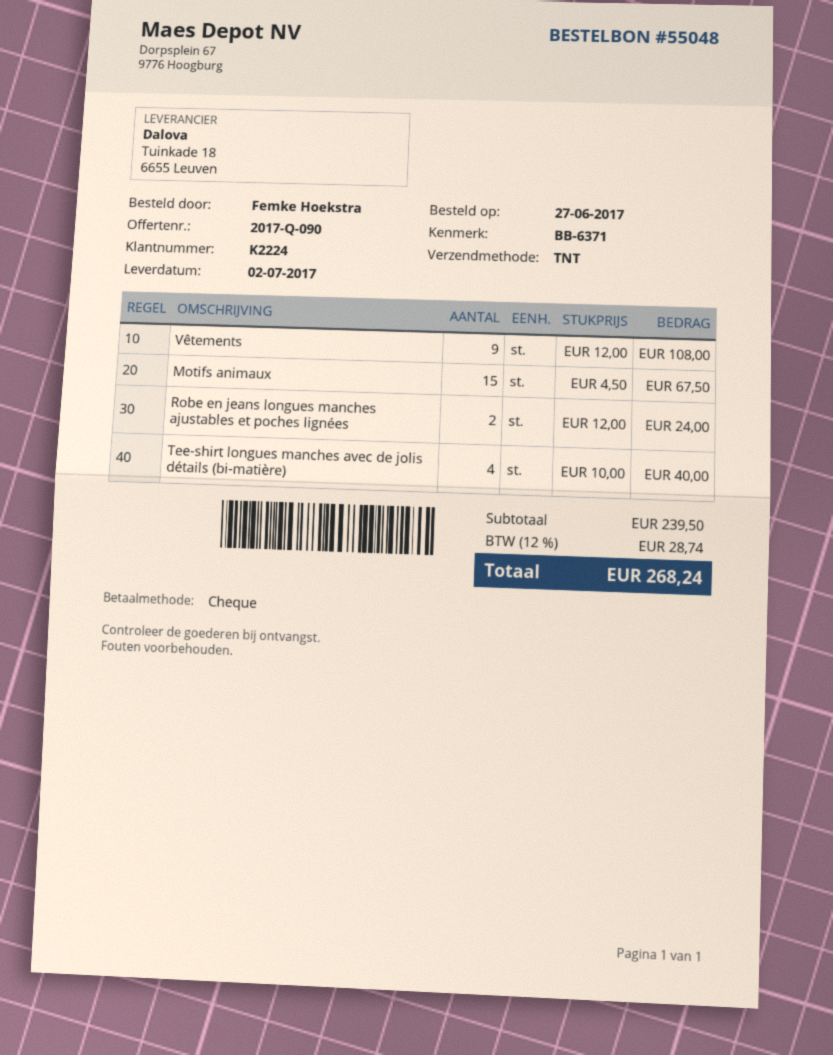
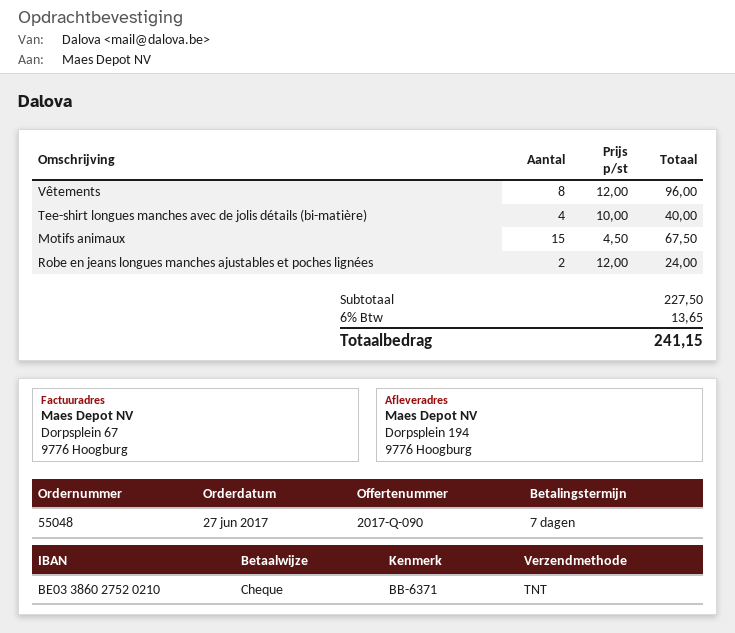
Vêtements: 9 x 12.00 = 108.00 -> 8 x 12.00 = 96.00
subtotal: 239.50 -> 227.50
tax: 12% = 28.74 -> 6% = 13.65
total: 268.24 -> 241.15

